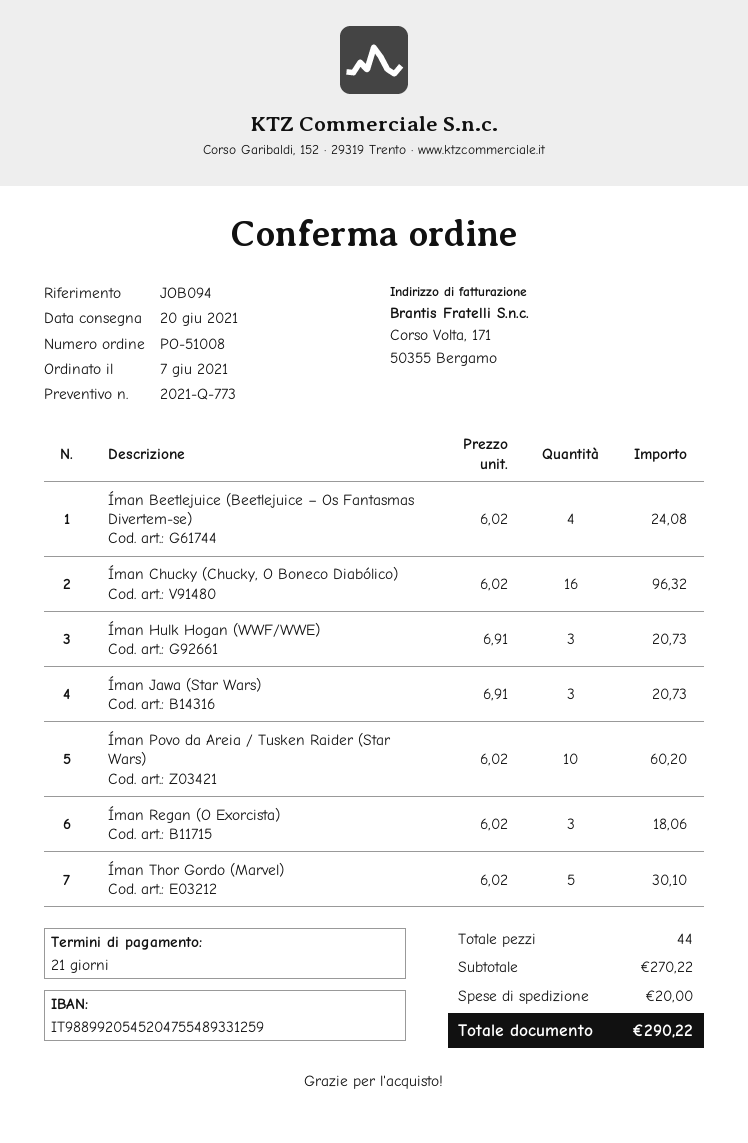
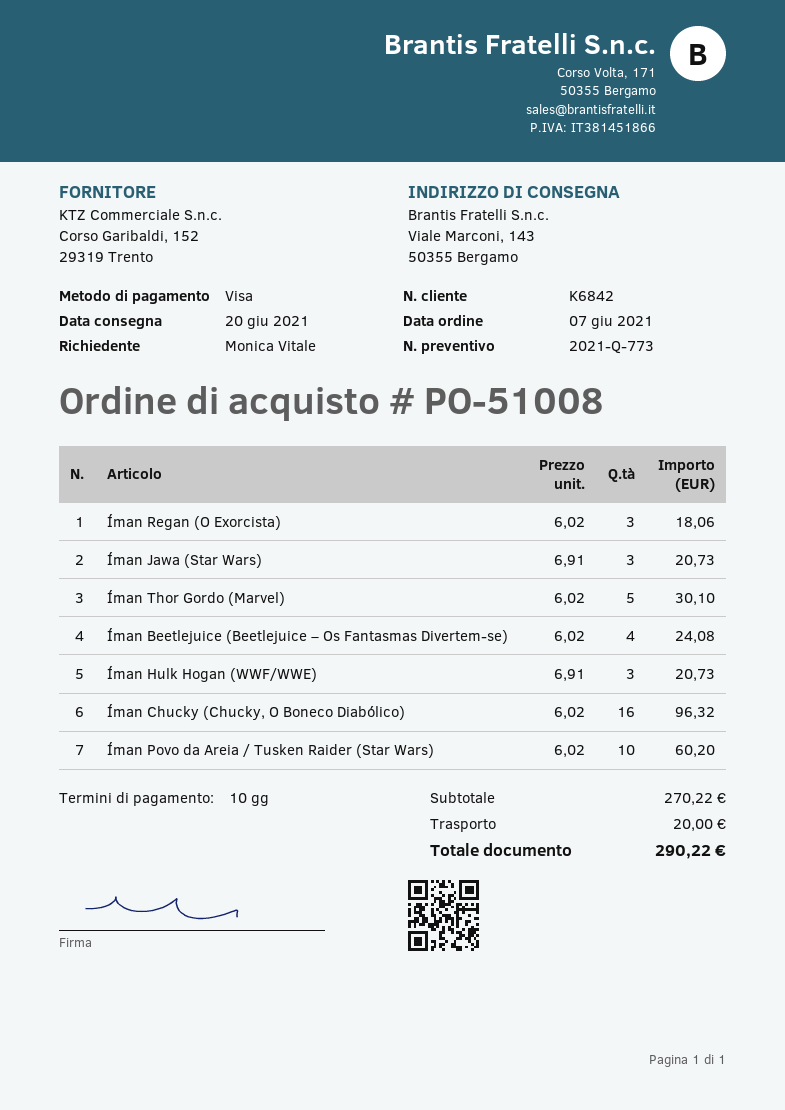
payment terms: 21 days -> 10 days

